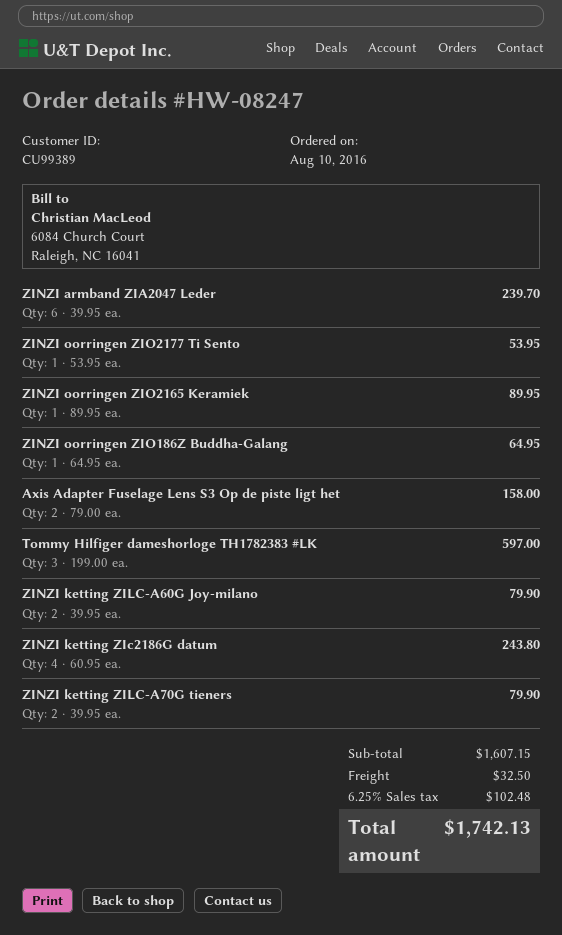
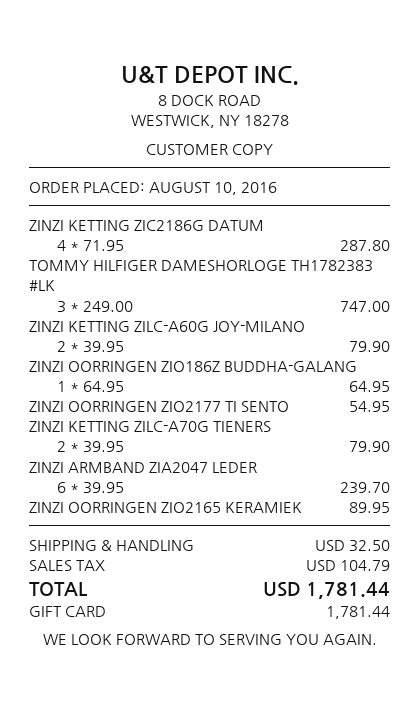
ZINZI oorringen ZIO2177 Ti Sento: 1 x 53.95 = 53.95 -> 1 x 54.95 = 54.95
Axis Adapter Fuselage Lens S3 Op de piste ligt het: 2 x 79.00 = 158.00 -> none
Tommy Hilfiger dameshorloge TH1782383 #LK: 3 x 199.00 = 597.00 -> 3 x 249.00 = 747.00
ZINZI ketting ZIc2186G datum: 4 x 60.95 = 243.80 -> 4 x 71.95 = 287.80
tax: 102.48 -> 104.79
total: 1742.13 -> 1781.44

